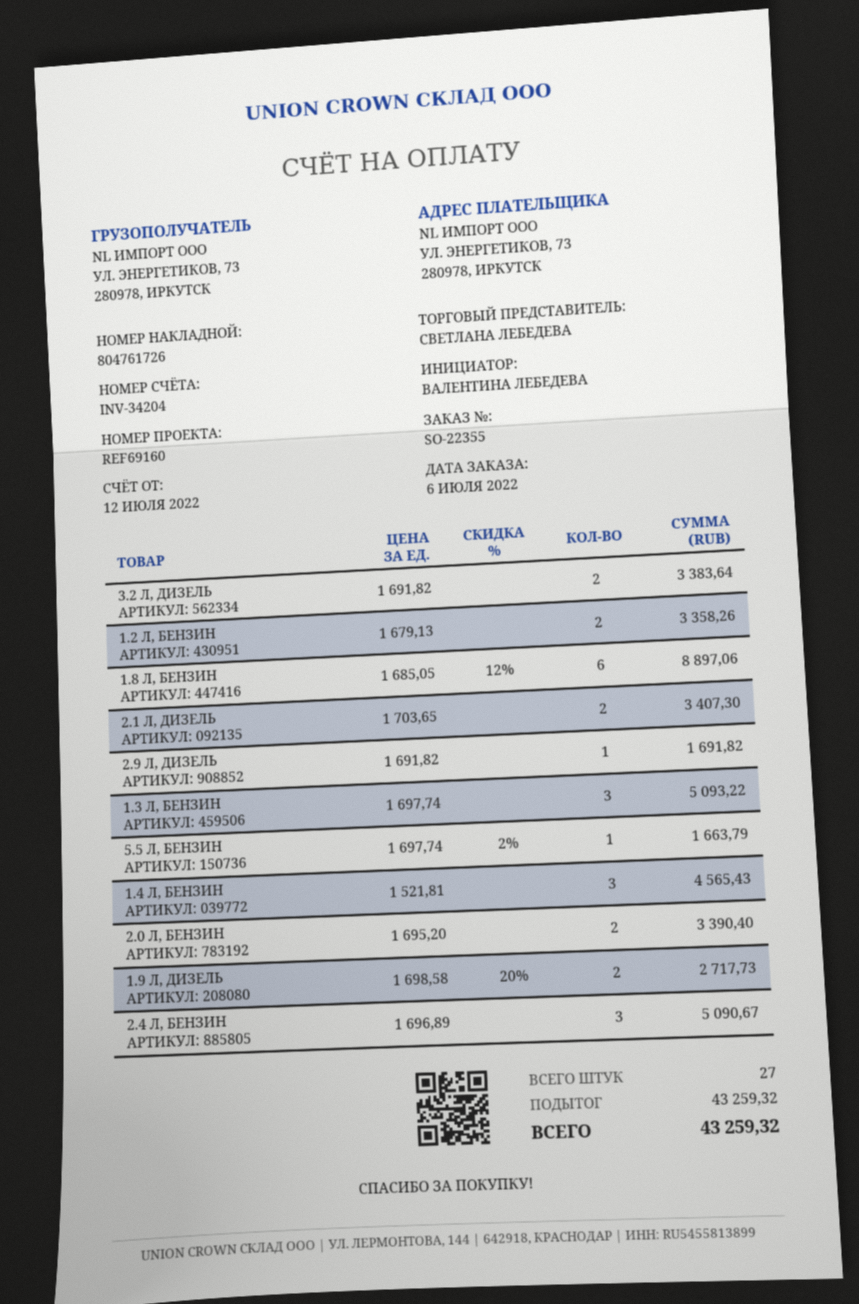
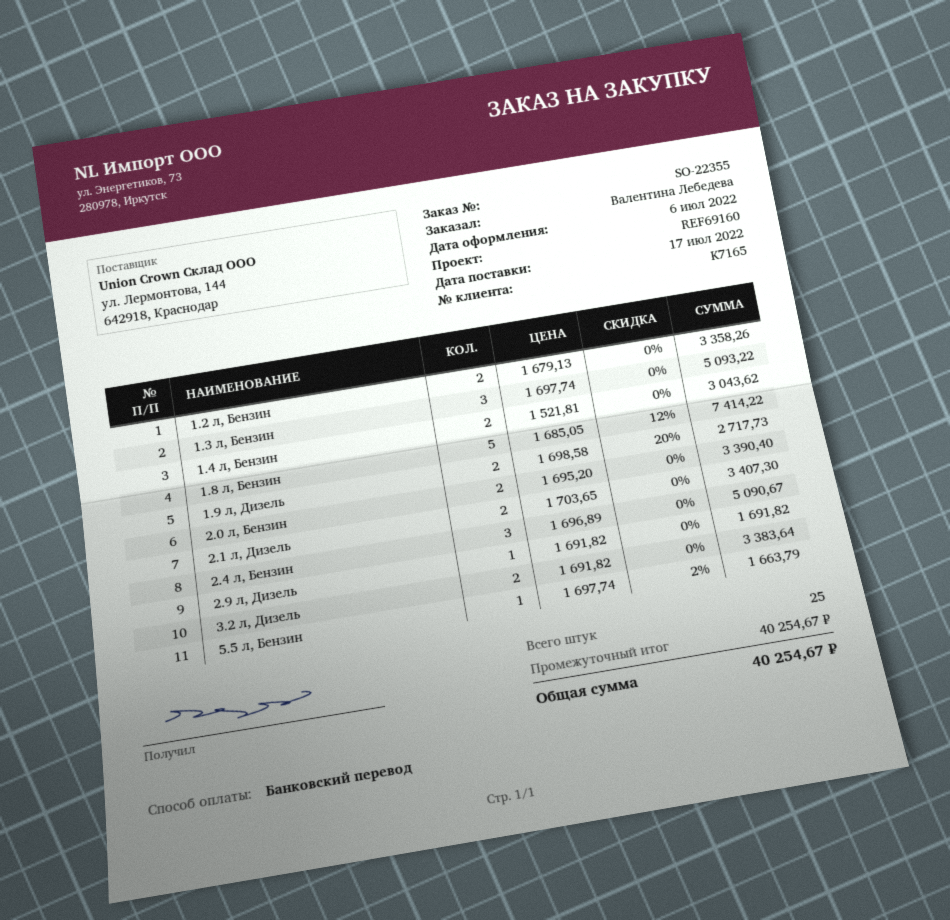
1.8 Л, БЕНЗИН: 6 x 1685.05 - 12% = 8897.06 -> 5 x 1685.05 - 12% = 7414.22
1.4 Л, БЕНЗИН: 3 x 1521.81 = 4565.43 -> 2 x 1521.81 = 3043.62
total quantity: 27 -> 25
subtotal: 43259.32 -> 40254.67
total: 43259.32 -> 40254.67

